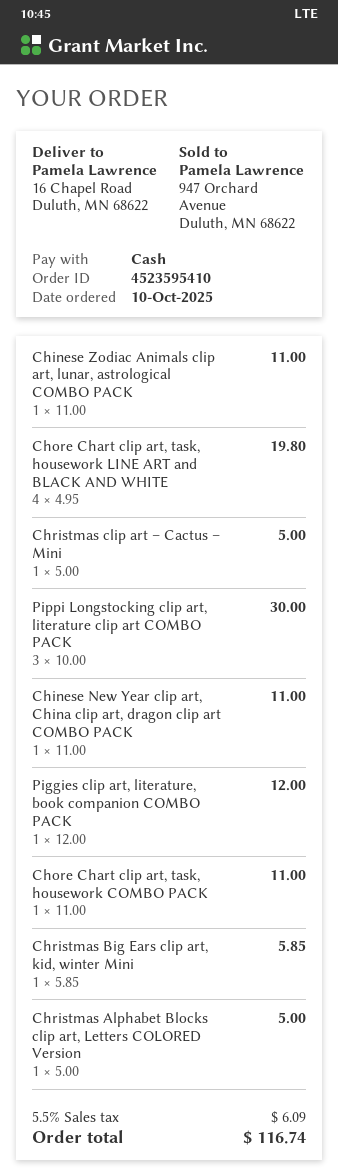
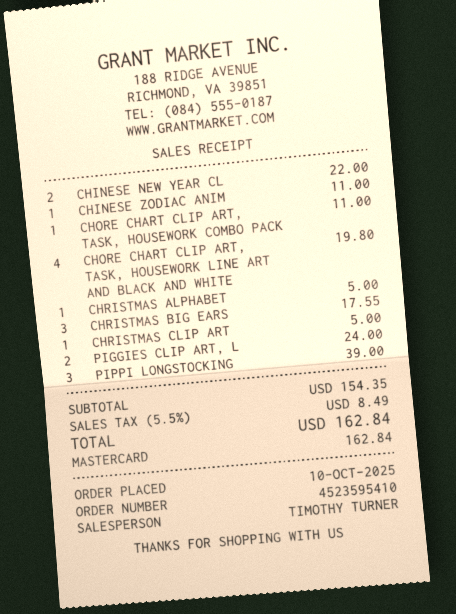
payment method: cash -> Mastercard
Pippi Longstocking clip art, literature clip art COMBO PACK: 3 for 30.00 -> 3 for 39.00
Chinese New Year clip art, China clip art, dragon clip art COMBO PACK: 1 for 11.00 -> 2 for 22.00
Piggies clip art, literature, book companion COMBO PACK: 1 for 12.00 -> 2 for 24.00
Christmas Big Ears clip art, kid, winter Mini: 1 for 5.85 -> 3 for 17.55
tax: 5.5% = 6.09 -> 5.5% = 8.49
total: 116.74 -> 162.84

